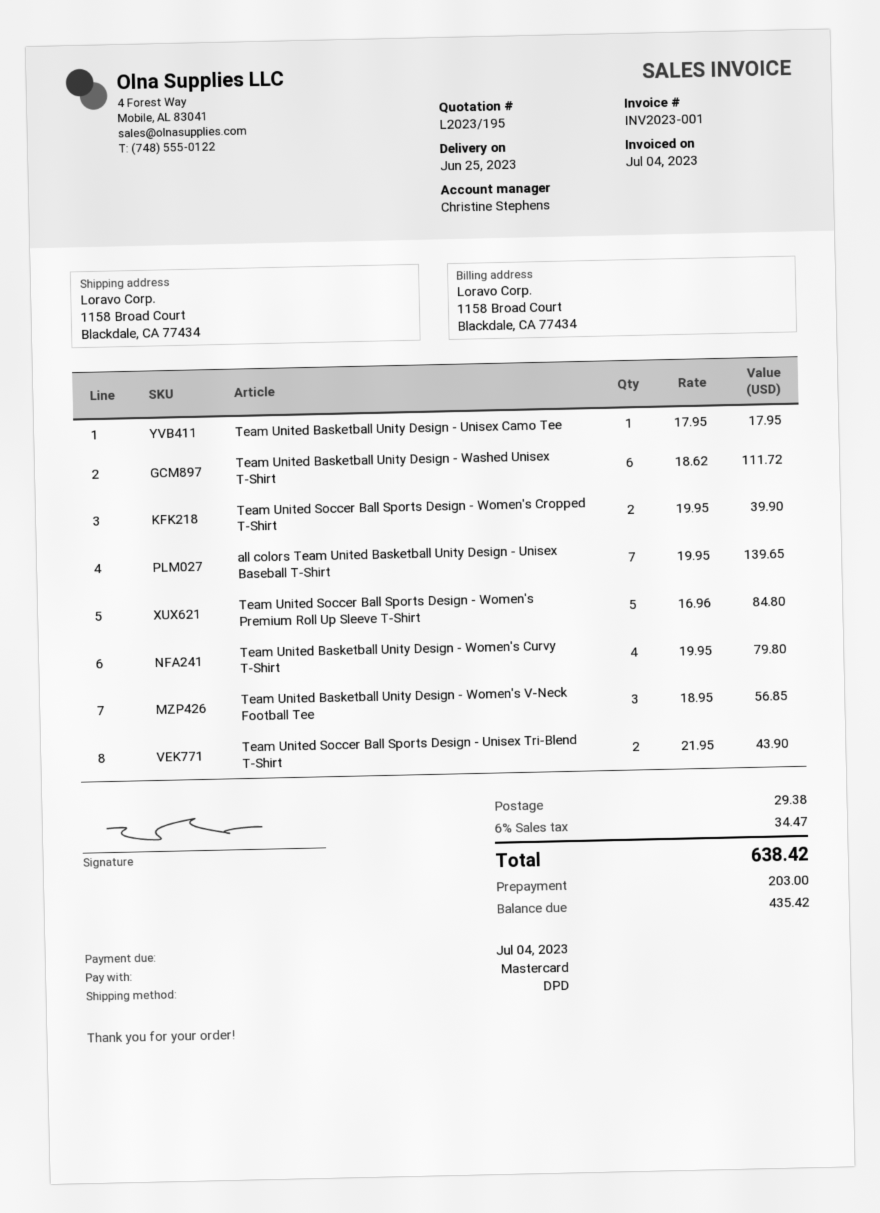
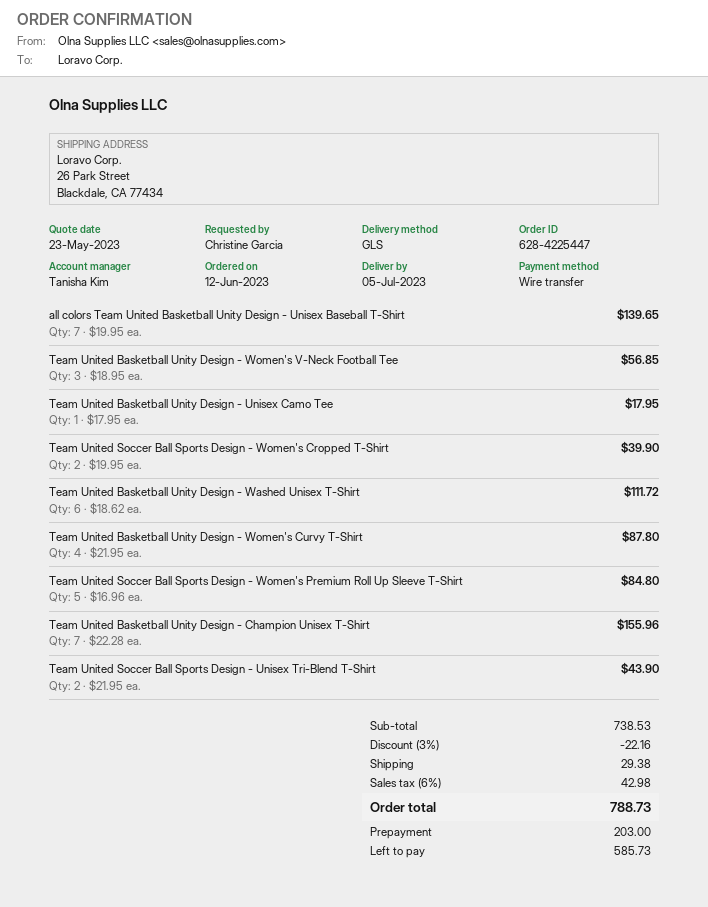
delivery date: 2023-06-25 -> 2023-07-05
sales rep: Christine Stephens -> Tanisha Kim
payment method: Mastercard -> bank transfer
shipping method: DPD -> GLS
ship to: 1158 Broad Court, Blackdale, CA 77434 -> 26 Park Street, Blackdale, CA 77434
Team United Basketball Unity Design - Women's Curvy T-Shirt: 4 x 19.95 = 79.80 -> 4 x 21.95 = 87.80
Team United Basketball Unity Design - Champion Unisex T-Shirt: none -> 7 x 22.28 = 155.96
discount: none -> 3% = 22.16
tax: 6% = 34.47 -> 6% = 42.98
total: 638.42 -> 788.73
balance: 435.42 -> 585.73

